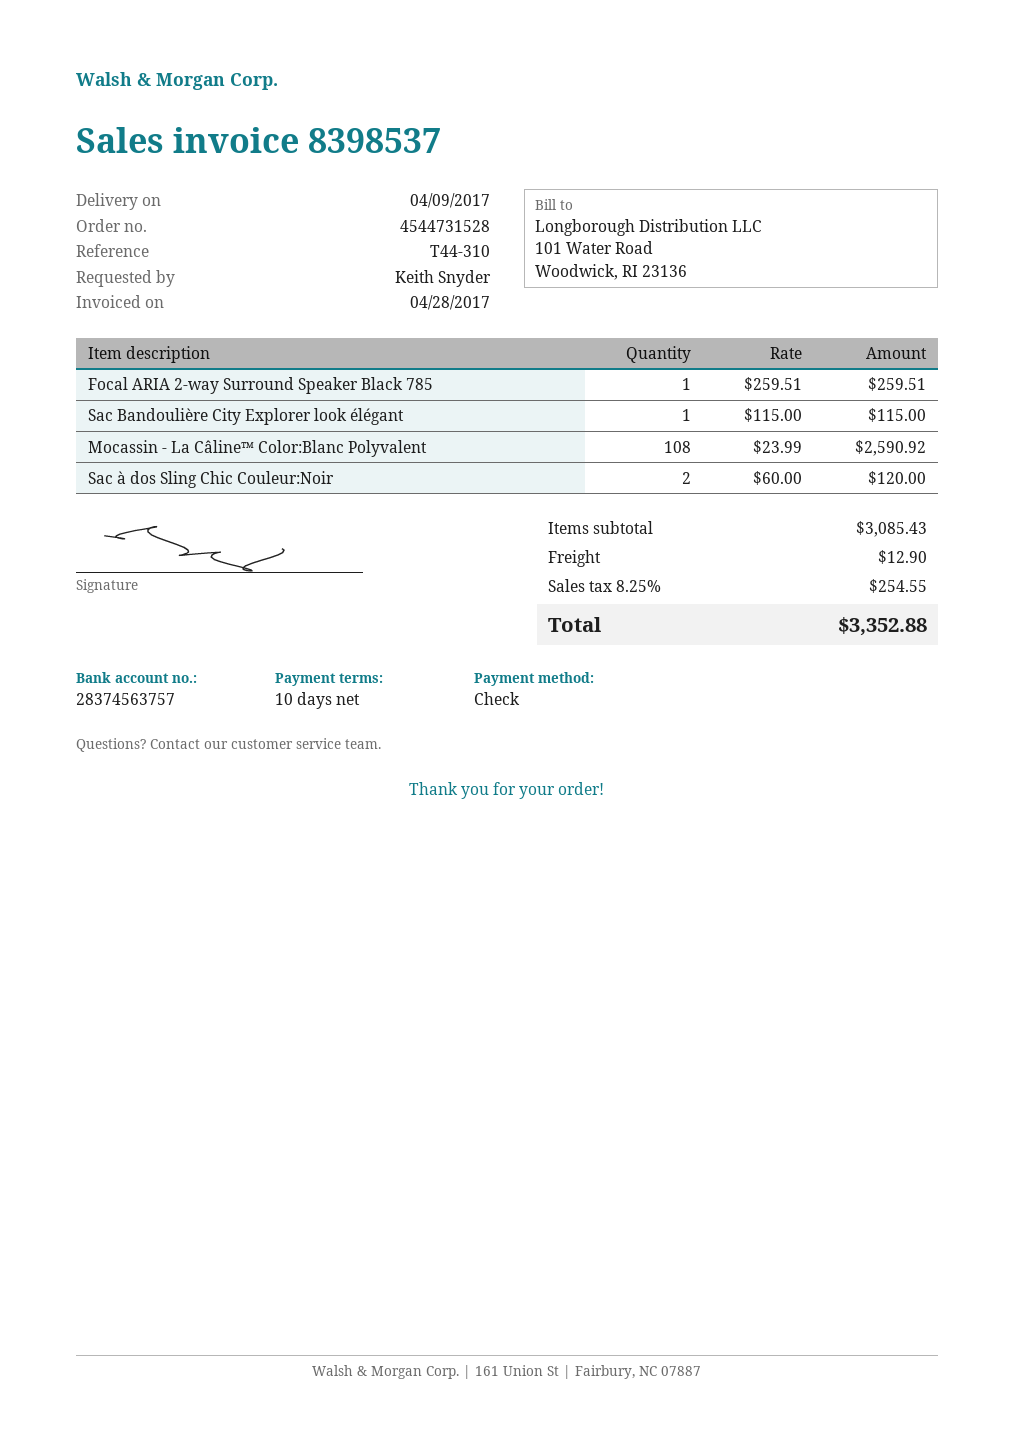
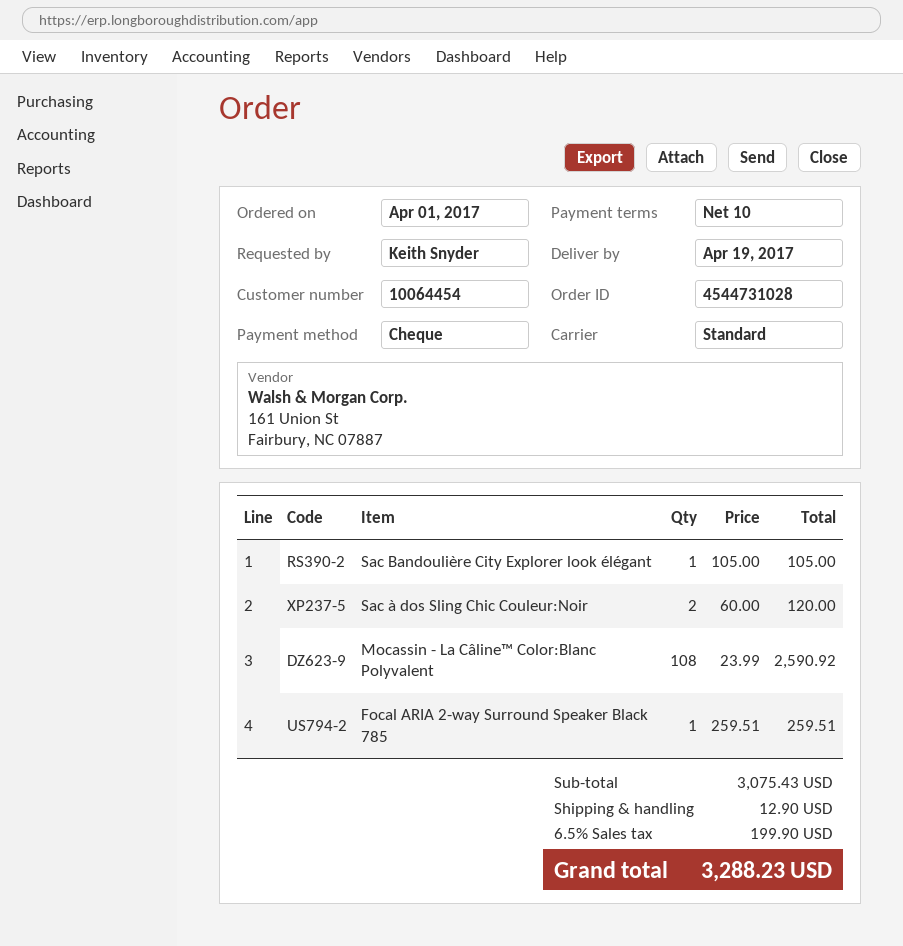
order number: 4544731528 -> 4544731028
delivery date: 2017-04-09 -> 2017-04-19
Sac Bandoulière City Explorer look élégant: 1 x 115.00 = 115.00 -> 1 x 105.00 = 105.00
subtotal: 3085.43 -> 3075.43
tax: 8.25% = 254.55 -> 6.5% = 199.90
total: 3352.88 -> 3288.23

